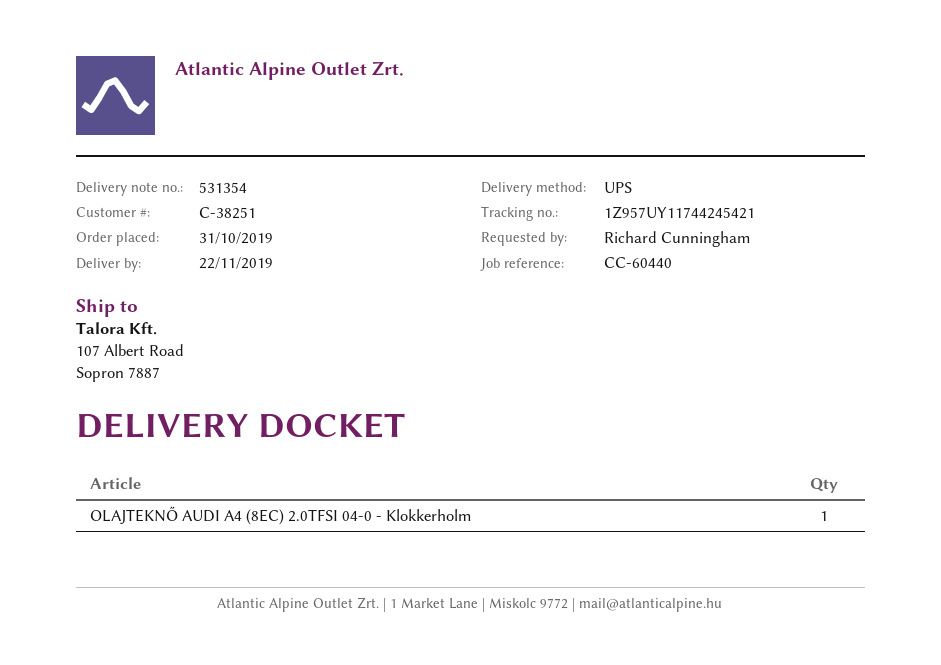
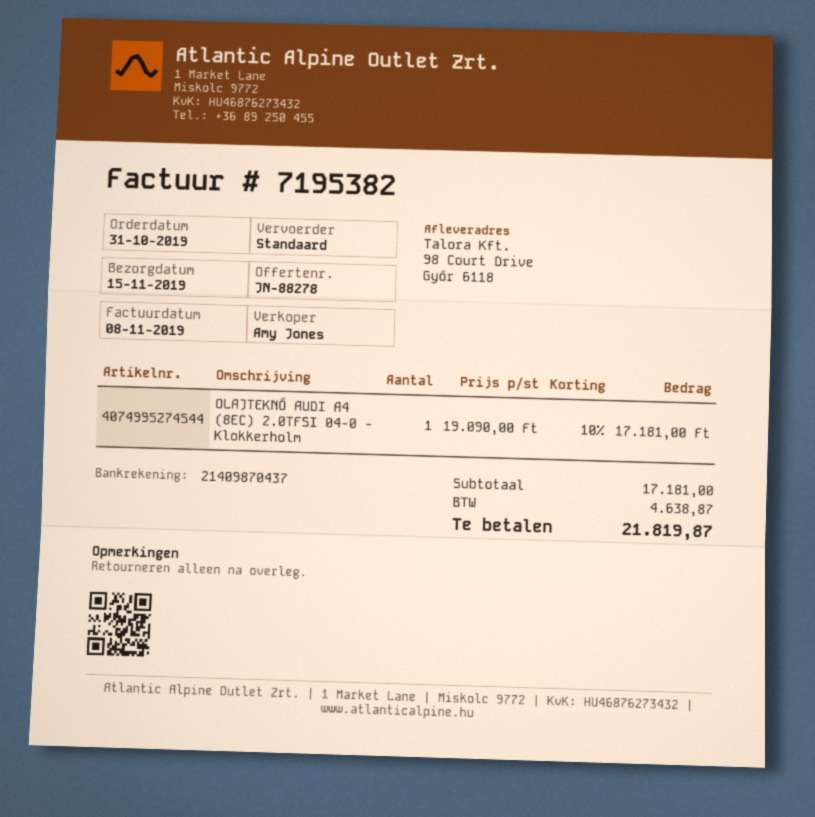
delivery date: 2019-11-22 -> 2019-11-15
shipping method: UPS -> standard
ship to: 107 Albert Road, Sopron 7887 -> 98 Court Drive, Győr 6118

